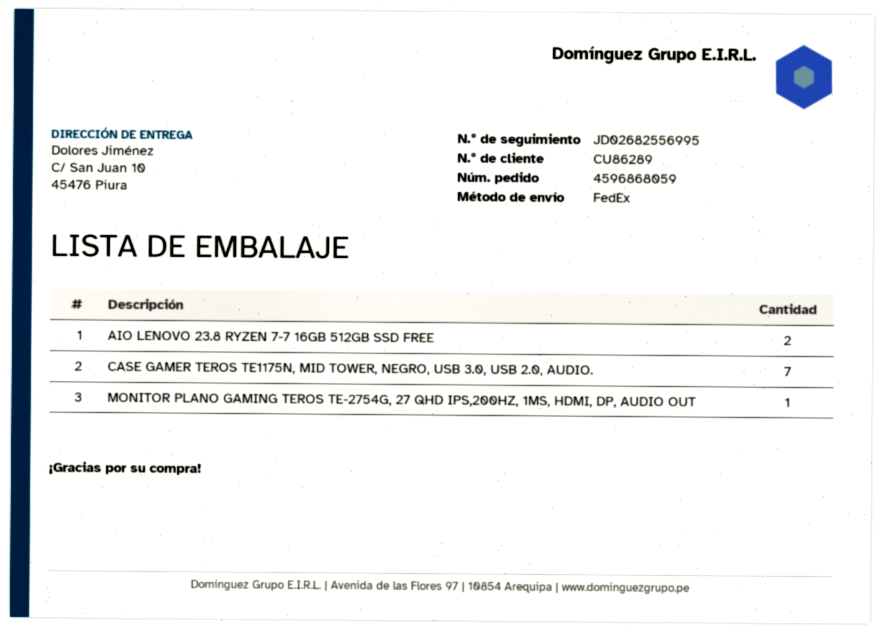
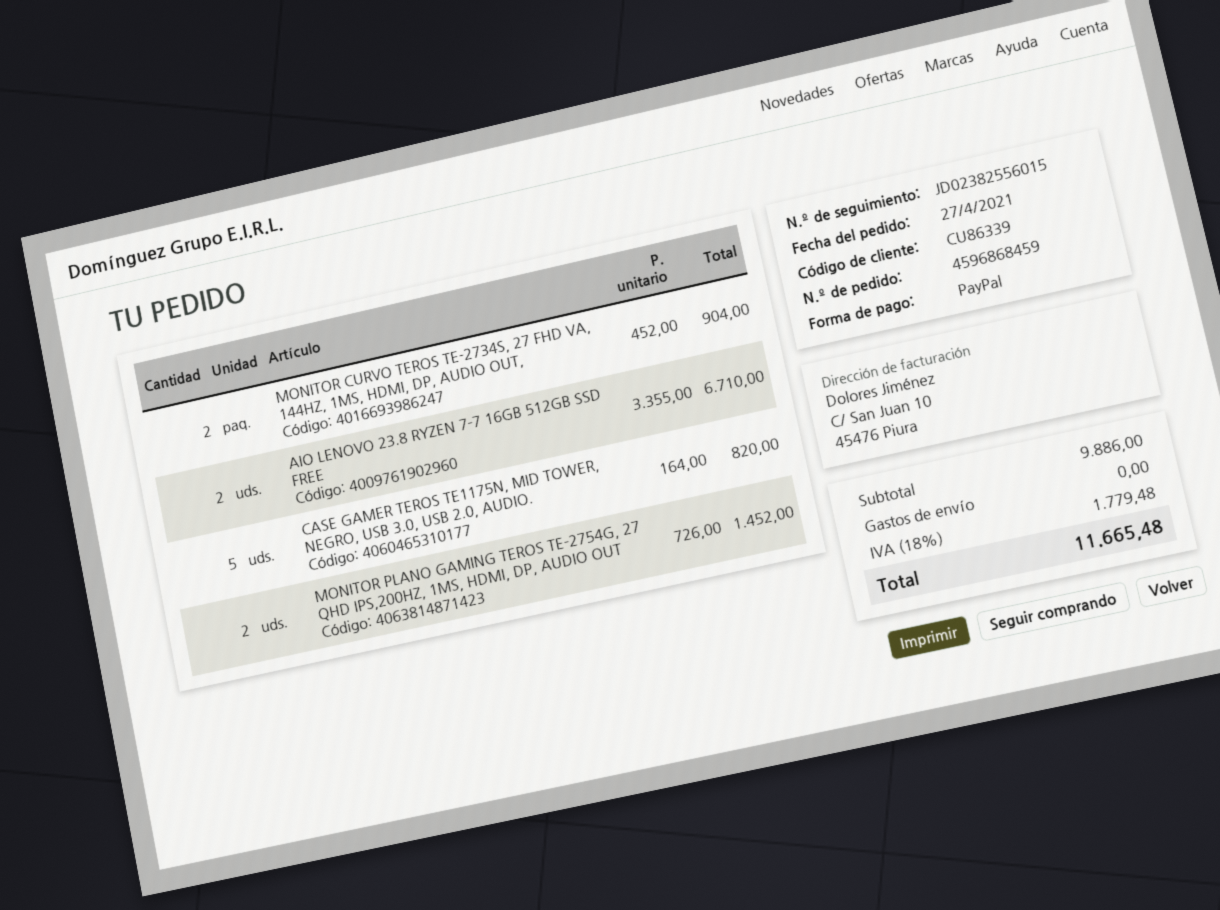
order number: 4596868059 -> 4596868459
customer number: CU86289 -> CU86339
tracking number: JD02682556995 -> JD02382556015
CASE GAMER TEROS TE1175N, MID TOWER, NEGRO, USB 3.0, USB 2.0, AUDIO.: 7 -> 5
MONITOR PLANO GAMING TEROS TE-2754G, 27 QHD IPS,200HZ, 1MS, HDMI, DP, AUDIO OUT: 1 -> 2
MONITOR CURVO TEROS TE-2734S, 27 FHD VA, 144HZ, 1MS, HDMI, DP, AUDIO OUT,: none -> 2

